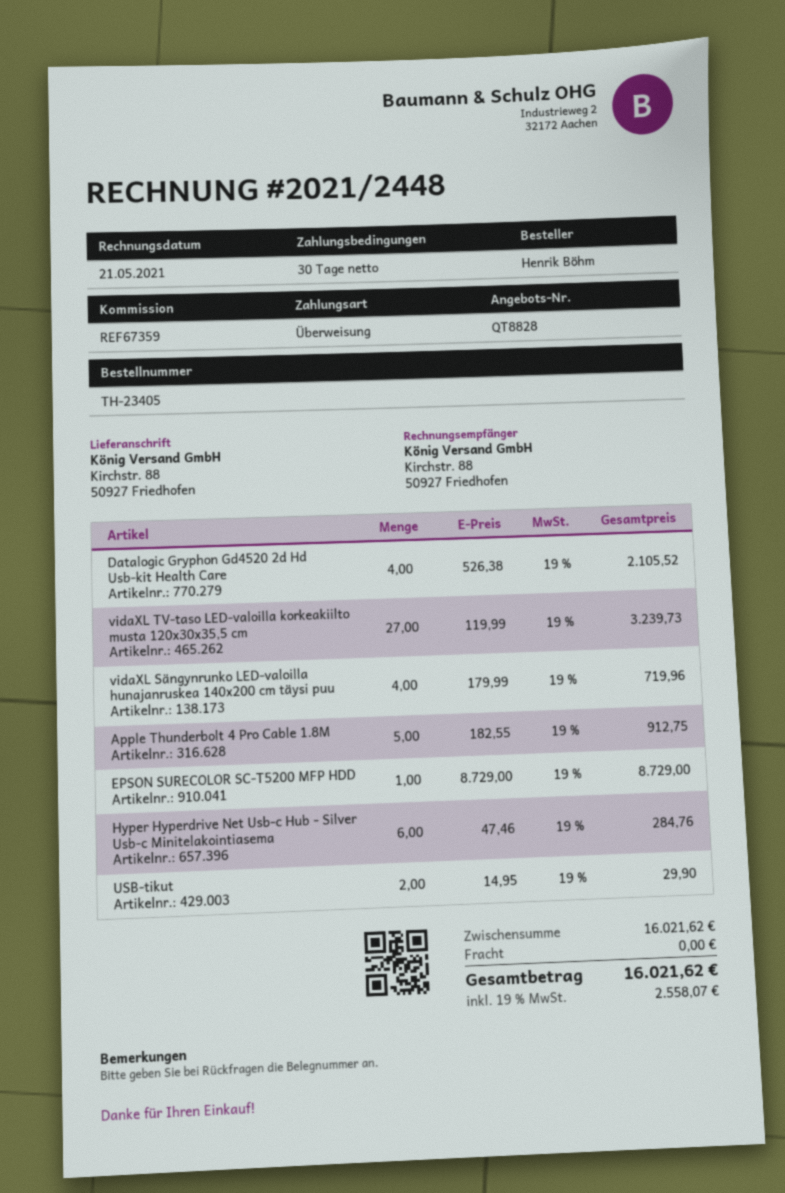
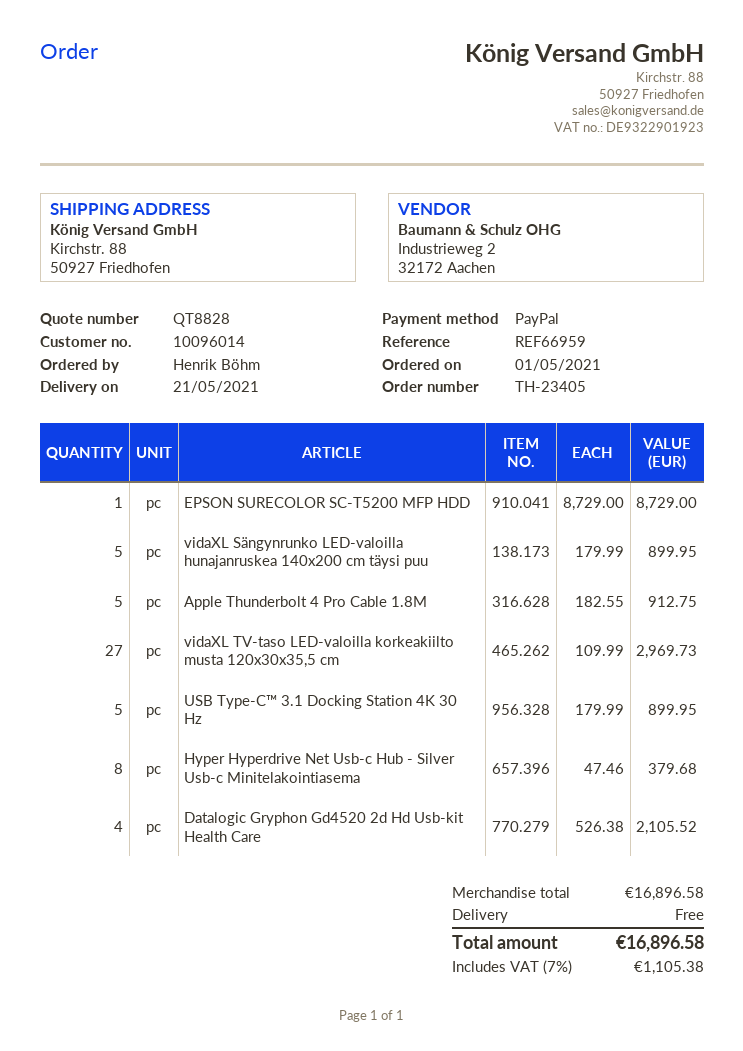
reference: REF67359 -> REF66959
payment method: bank transfer -> PayPal
vidaXL TV-taso LED-valoilla korkeakiilto musta 120x30x35,5 cm: 27 x 119.99 = 3239.73 -> 27 x 109.99 = 2969.73
vidaXL Sängynrunko LED-valoilla hunajanruskea 140x200 cm täysi puu: 4 x 179.99 = 719.96 -> 5 x 179.99 = 899.95
Hyper Hyperdrive Net Usb-c Hub - Silver Usb-c Minitelakointiasema: 6 x 47.46 = 284.76 -> 8 x 47.46 = 379.68
USB-tikut: 2 x 14.95 = 29.90 -> none
USB Type-C™ 3.1 Docking Station 4K 30 Hz: none -> 5 x 179.99 = 899.95
subtotal: 16021.62 -> 16896.58
tax: 19% = 2558.07 -> 7% = 1105.38
total: 16021.62 -> 16896.58

